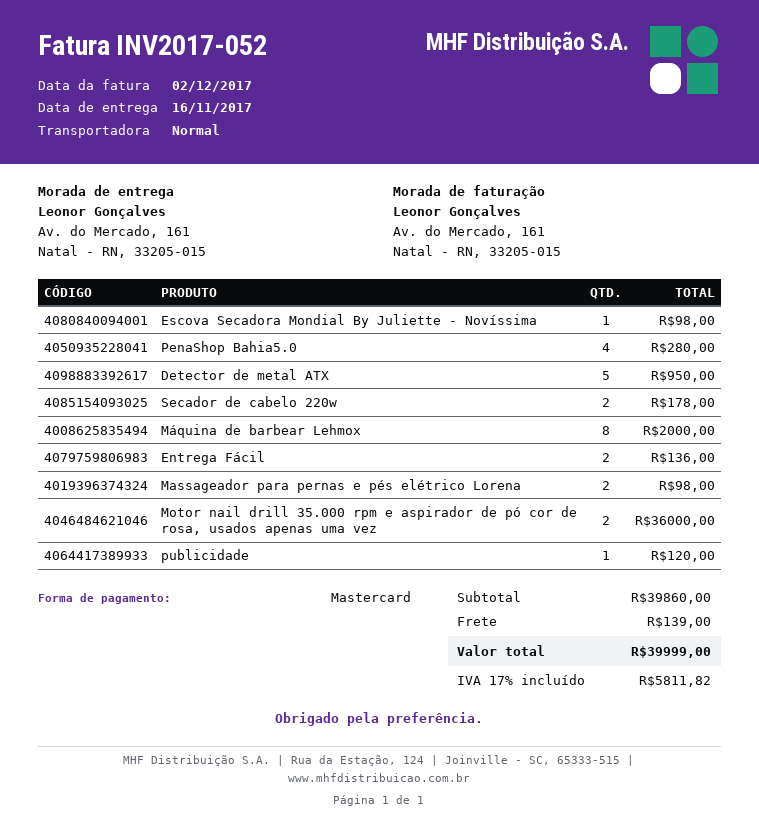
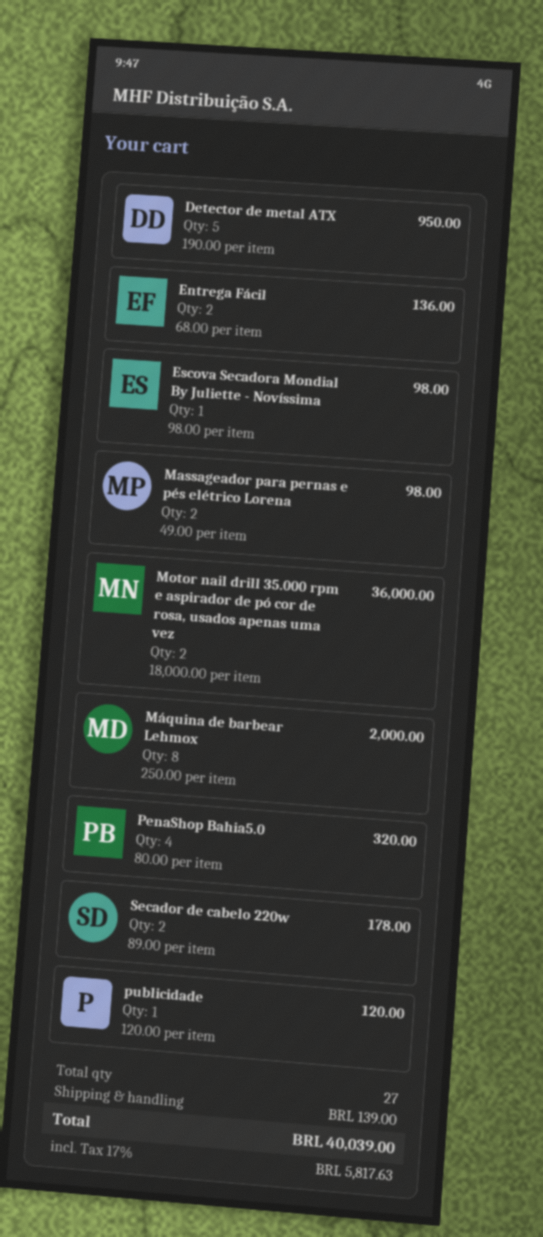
PenaShop Bahia5.0: 4 for 280.00 -> 4 for 320.00
tax: 17% = 5811.82 -> 17% = 5817.63
total: 39999.00 -> 40039.00

